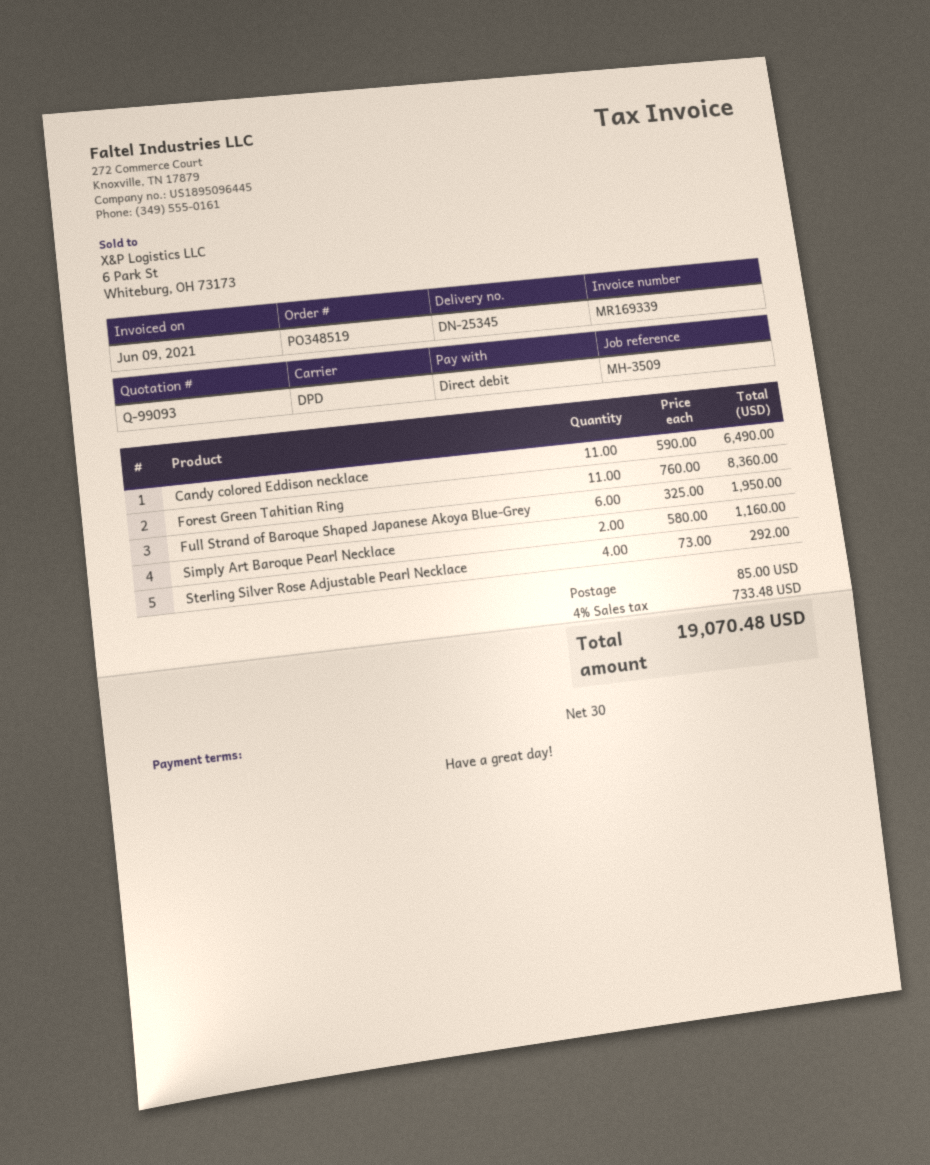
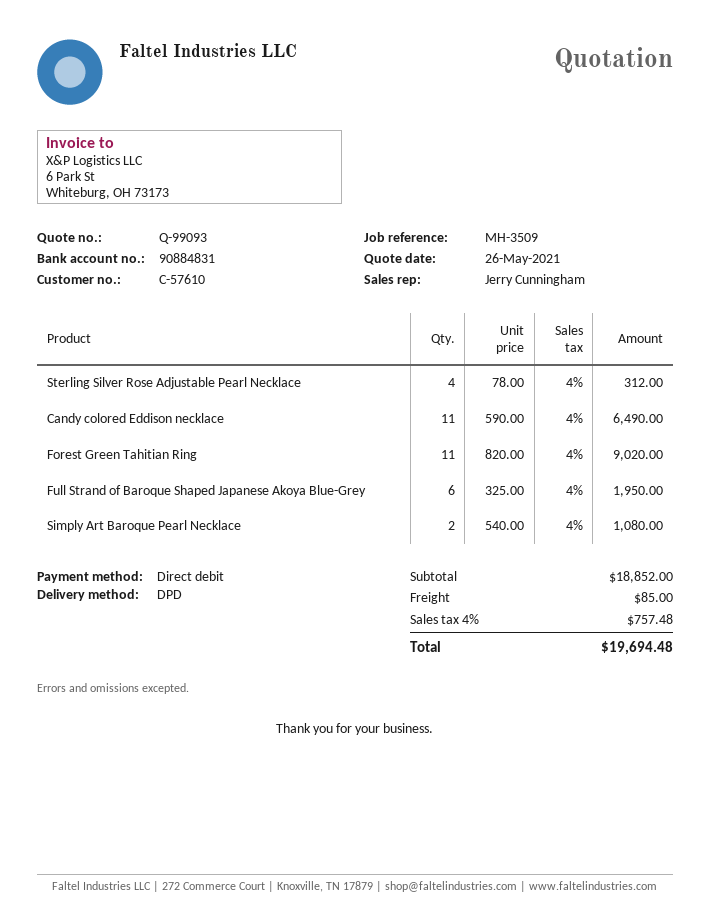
Forest Green Tahitian Ring: 11 x 760.00 = 8360.00 -> 11 x 820.00 = 9020.00
Simply Art Baroque Pearl Necklace: 2 x 580.00 = 1160.00 -> 2 x 540.00 = 1080.00
Sterling Silver Rose Adjustable Pearl Necklace: 4 x 73.00 = 292.00 -> 4 x 78.00 = 312.00
tax: 4% = 733.48 -> 4% = 757.48
total: 19070.48 -> 19694.48

